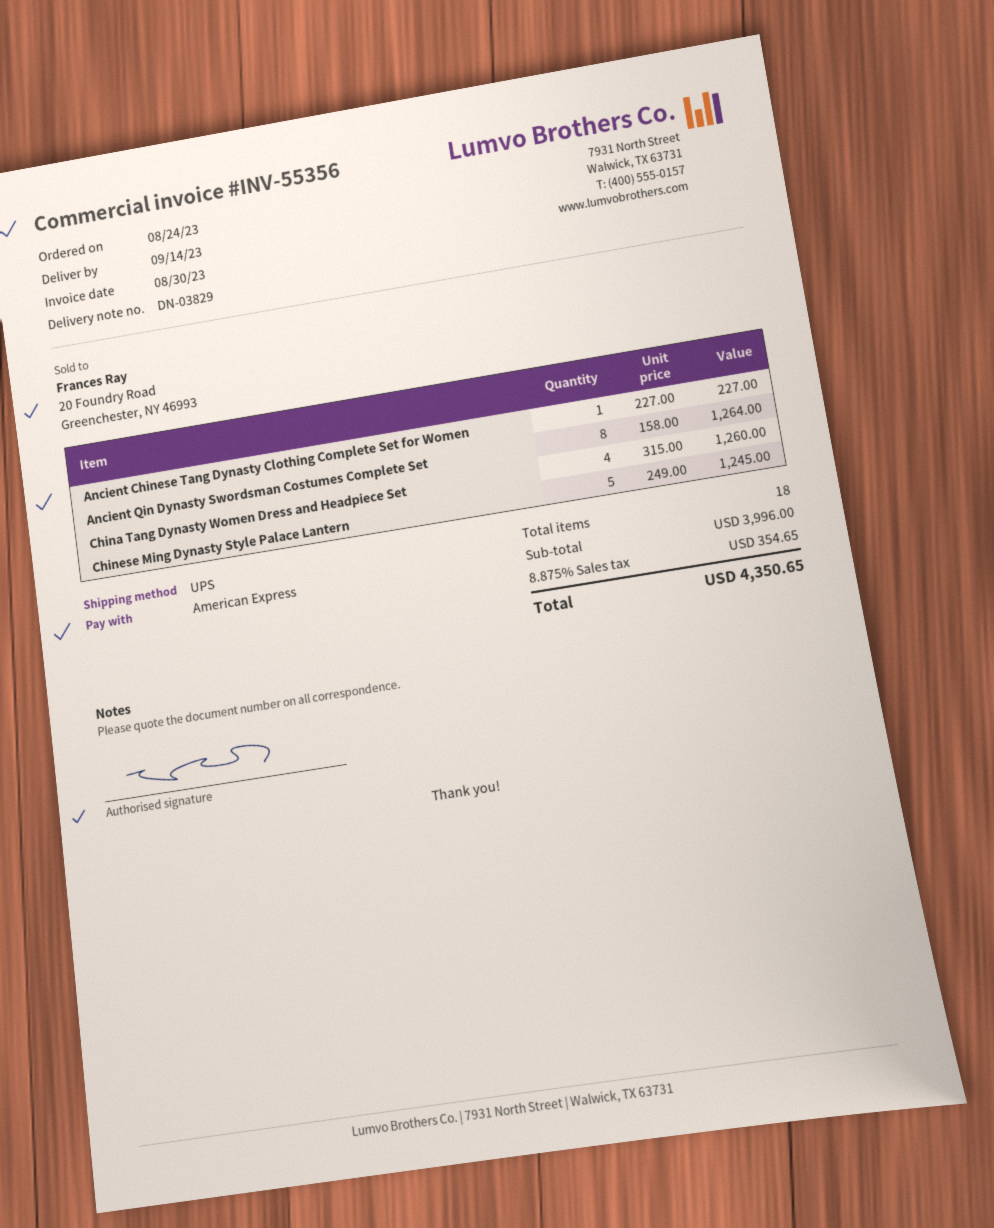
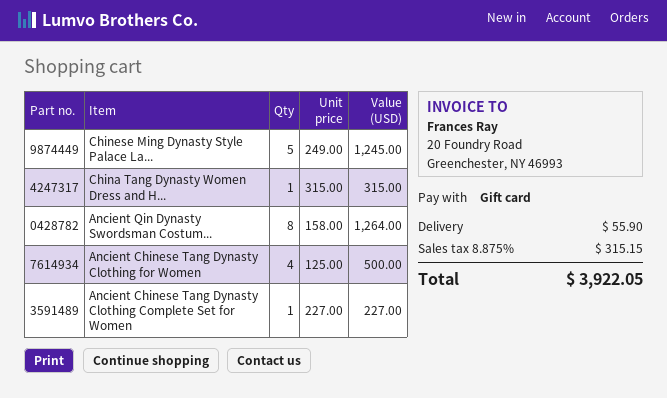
payment method: American Express -> gift card
China Tang Dynasty Women Dress and Headpiece Set: 4 x 315.00 = 1260.00 -> 1 x 315.00 = 315.00
Ancient Chinese Tang Dynasty Clothing for Women: none -> 4 x 125.00 = 500.00
shipping: none -> 55.90
tax: 8.875% = 354.65 -> 8.875% = 315.15
total: 4350.65 -> 3922.05

